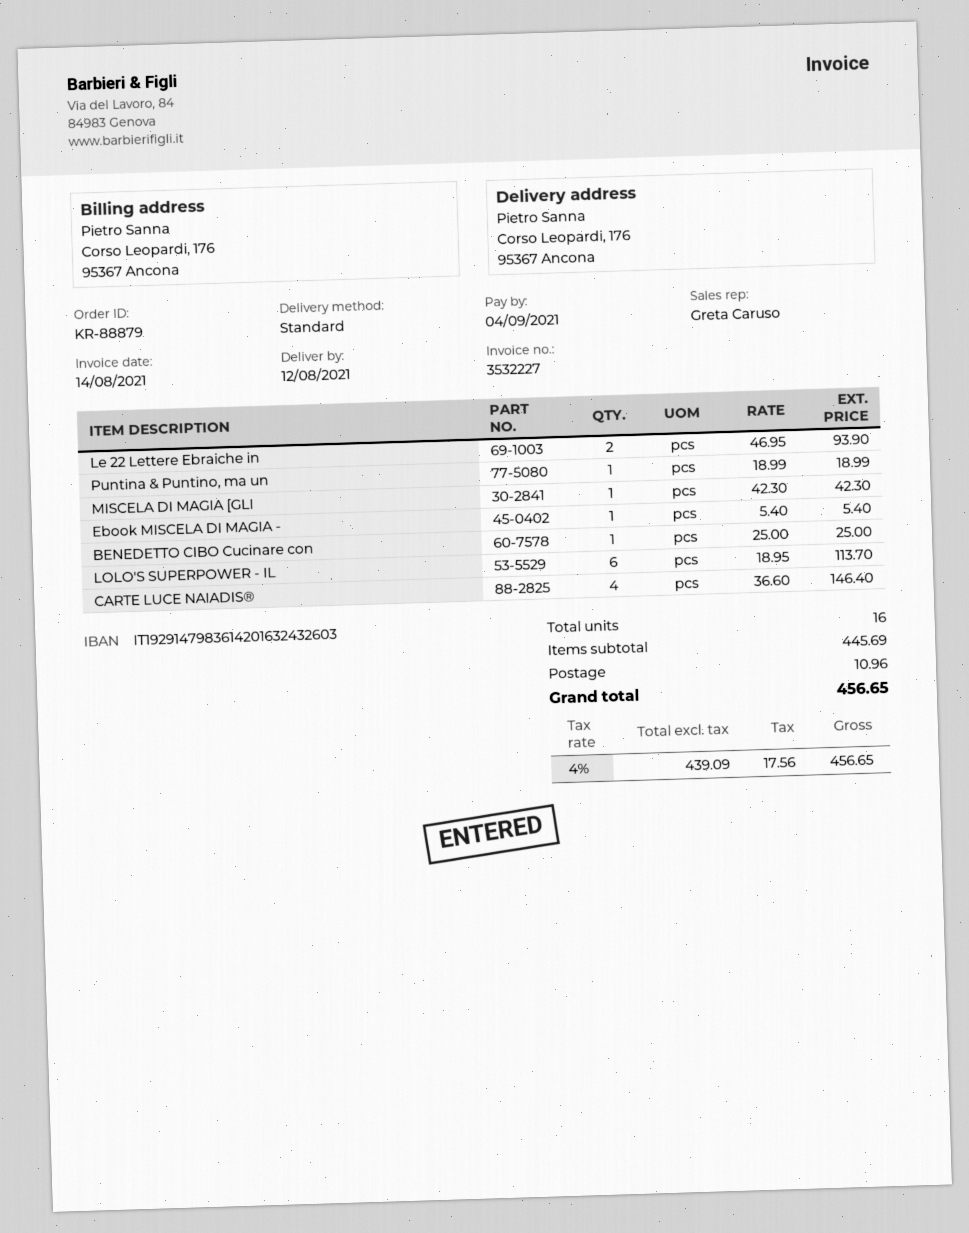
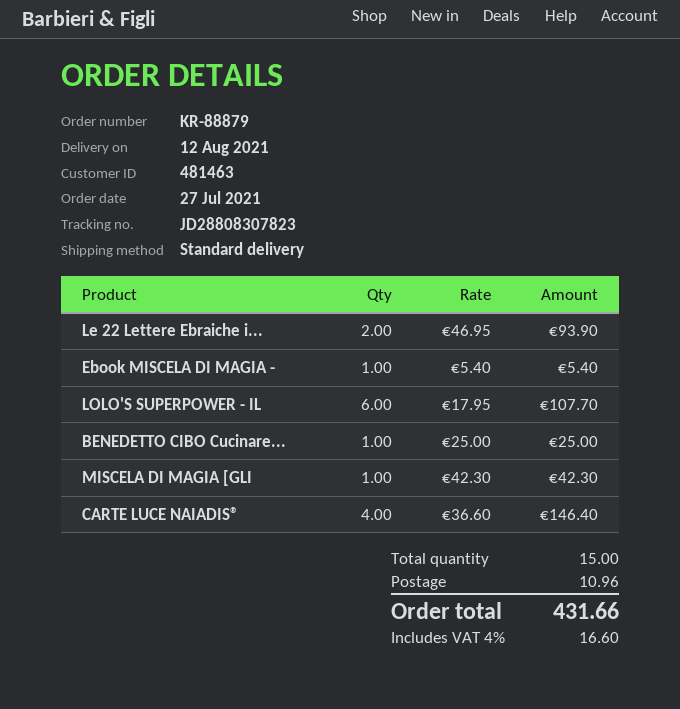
Puntina & Puntino, ma un: 1 x 18.99 = 18.99 -> none
LOLO'S SUPERPOWER - IL: 6 x 18.95 = 113.70 -> 6 x 17.95 = 107.70
total quantity: 16 -> 15
tax: 4% = 17.56 -> 4% = 16.60
total: 456.65 -> 431.66

